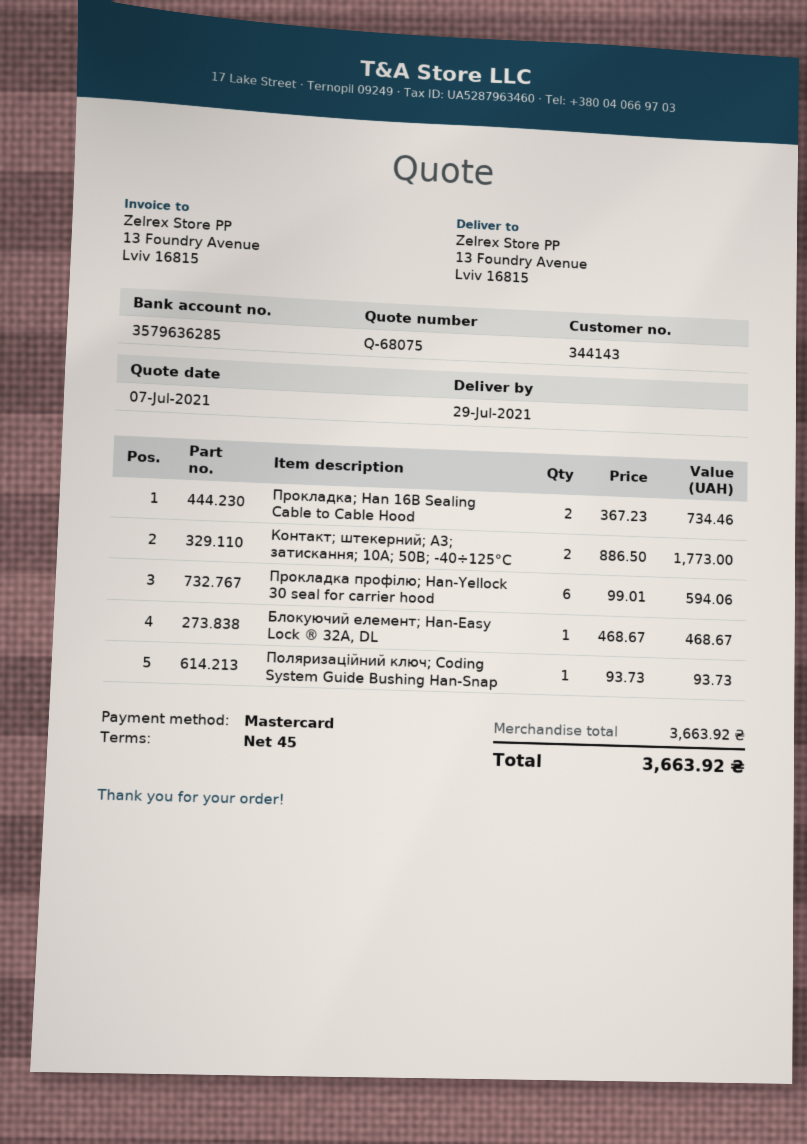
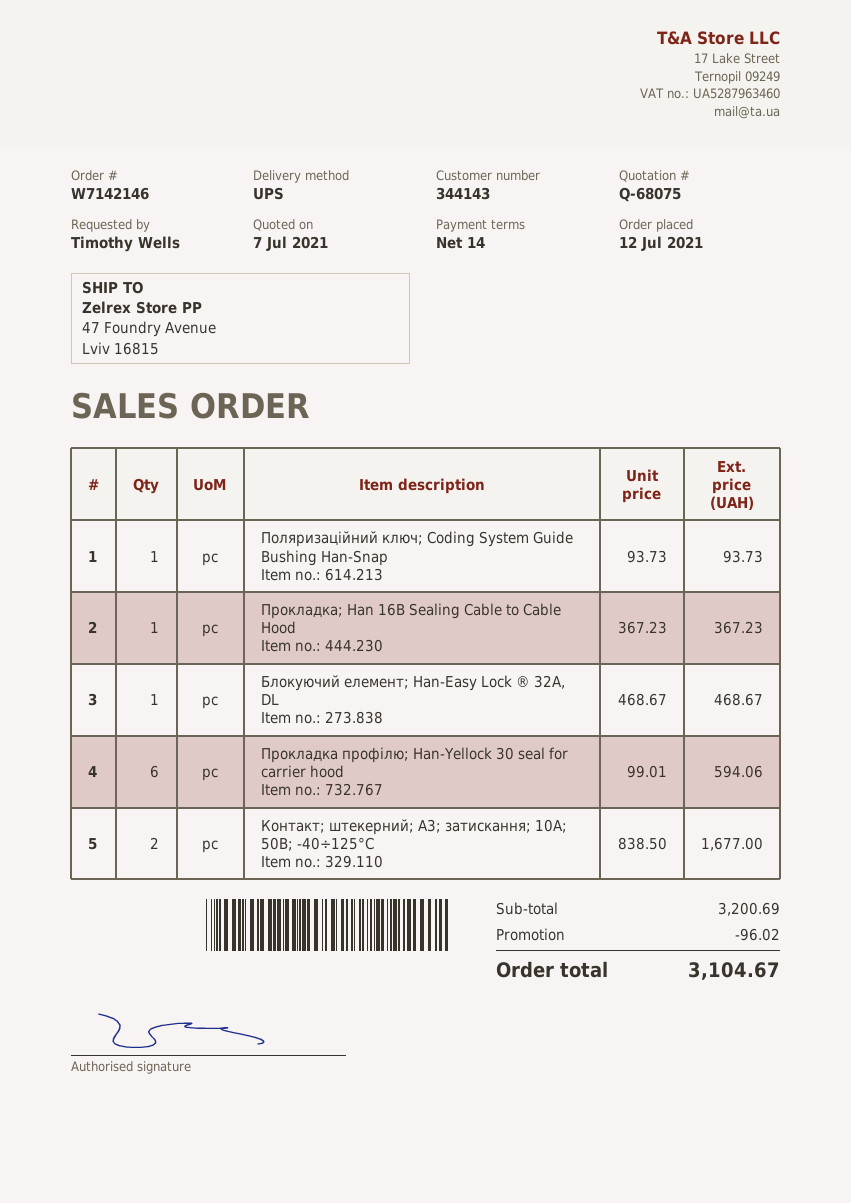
payment terms: 45 days -> 14 days
ship to: 13 Foundry Avenue, Lviv 16815 -> 47 Foundry Avenue, Lviv 16815
Прокладка; Han 16B Sealing Cable to Cable Hood: 2 x 367.23 = 734.46 -> 1 x 367.23 = 367.23
Контакт; штекерний; A3; затискання; 10А; 50В; -40÷125°C: 2 x 886.50 = 1773.00 -> 2 x 838.50 = 1677.00
subtotal: 3663.92 -> 3200.69
discount: none -> 96.02
total: 3663.92 -> 3104.67

